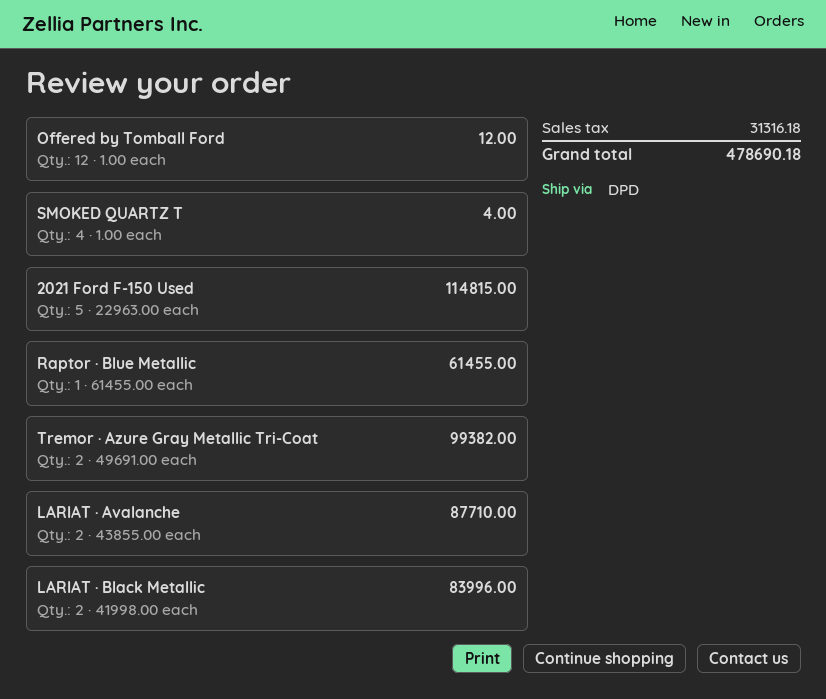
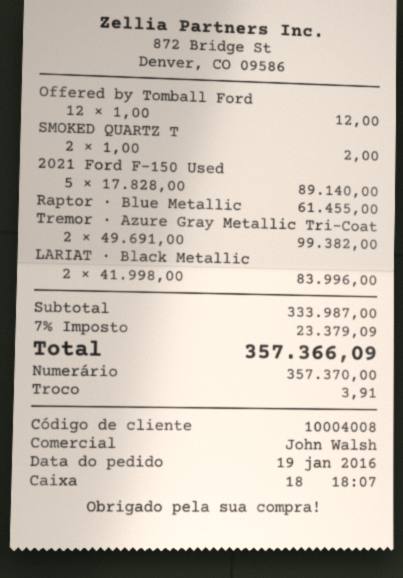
SMOKED QUARTZ T: 4 x 1.00 = 4.00 -> 2 x 1.00 = 2.00
2021 Ford F-150 Used: 5 x 22963.00 = 114815.00 -> 5 x 17828.00 = 89140.00
LARIAT · Avalanche: 2 x 43855.00 = 87710.00 -> none
tax: 31316.18 -> 23379.09
total: 478690.18 -> 357366.09

